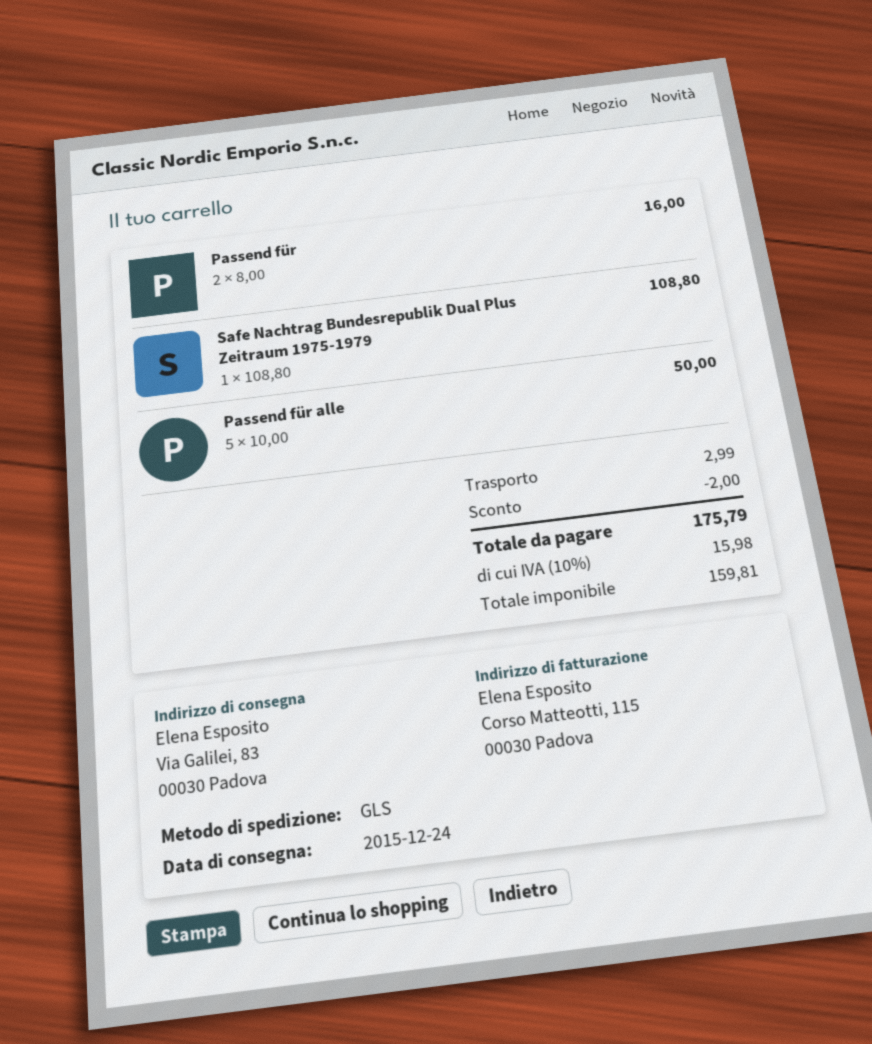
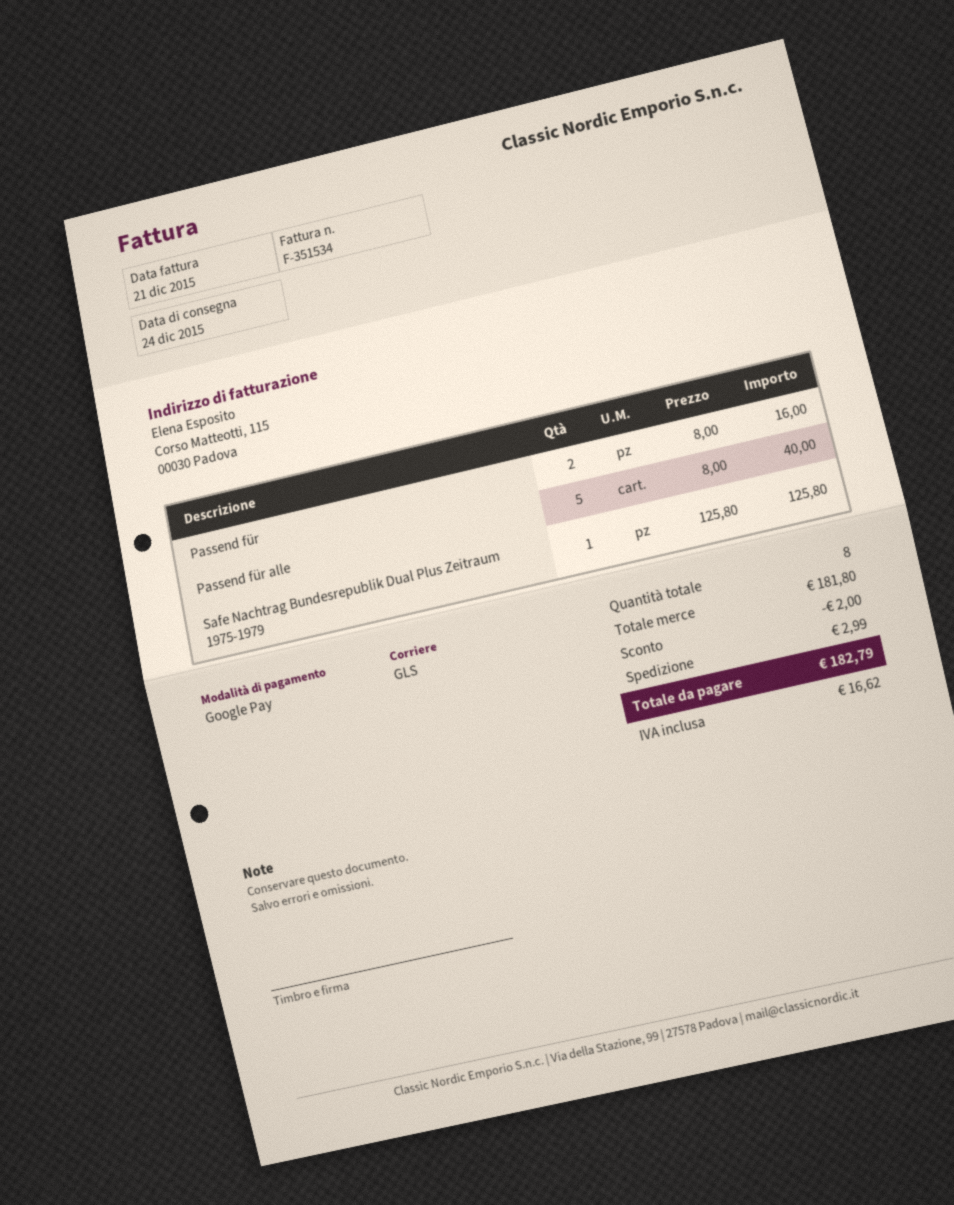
Safe Nachtrag Bundesrepublik Dual Plus Zeitraum 1975-1979: 1 x 108.80 = 108.80 -> 1 x 125.80 = 125.80
Passend für alle: 5 x 10.00 = 50.00 -> 5 x 8.00 = 40.00
tax: 15.98 -> 16.62
total: 175.79 -> 182.79

